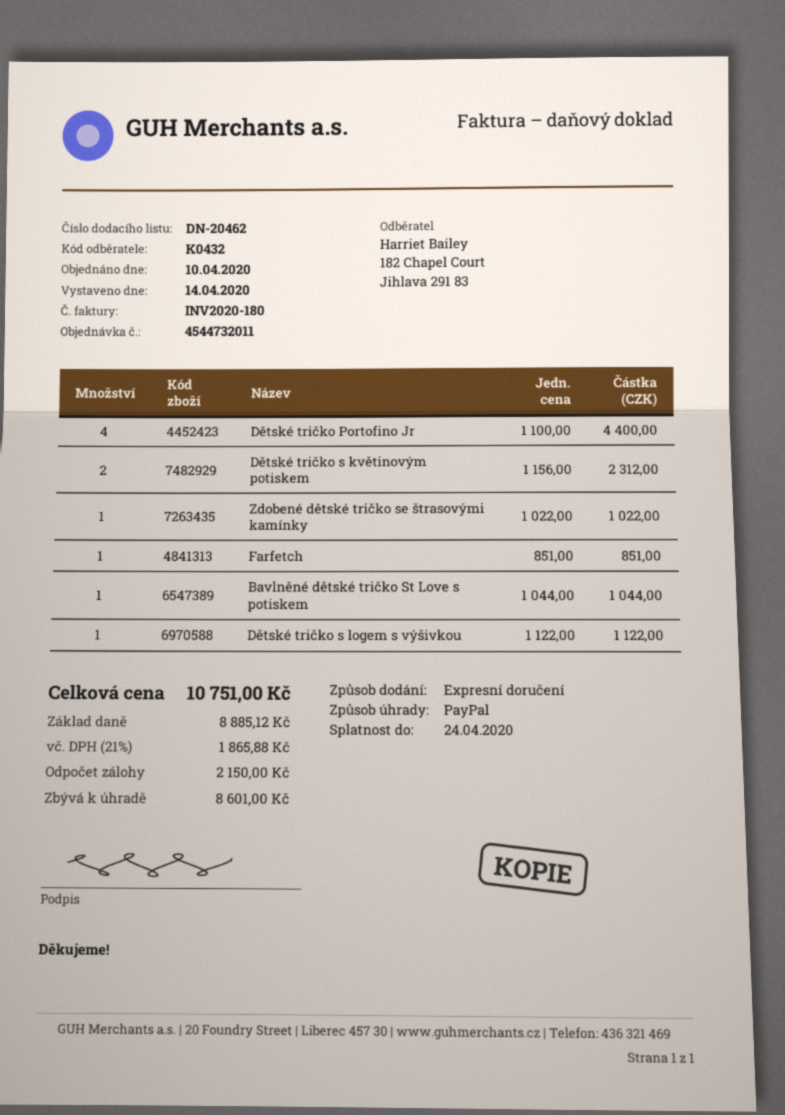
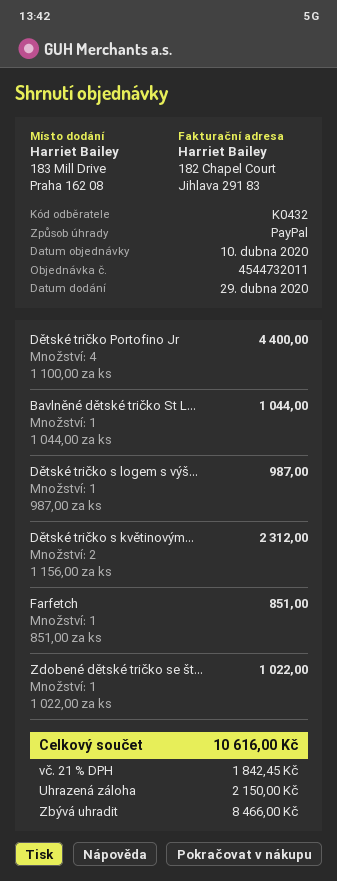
Dětské tričko s logem s výšivkou: 1 x 1122.00 = 1122.00 -> 1 x 987.00 = 987.00
tax: 21% = 1865.88 -> 21% = 1842.45
total: 10751.00 -> 10616.00
balance: 8601.00 -> 8466.00

